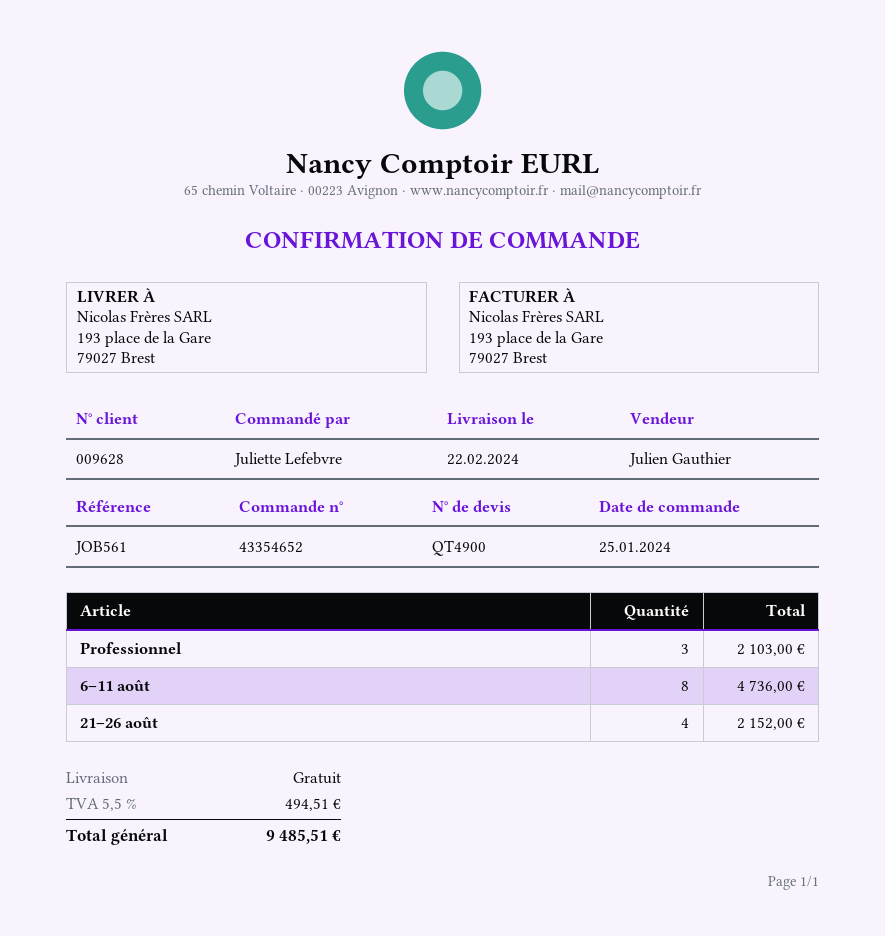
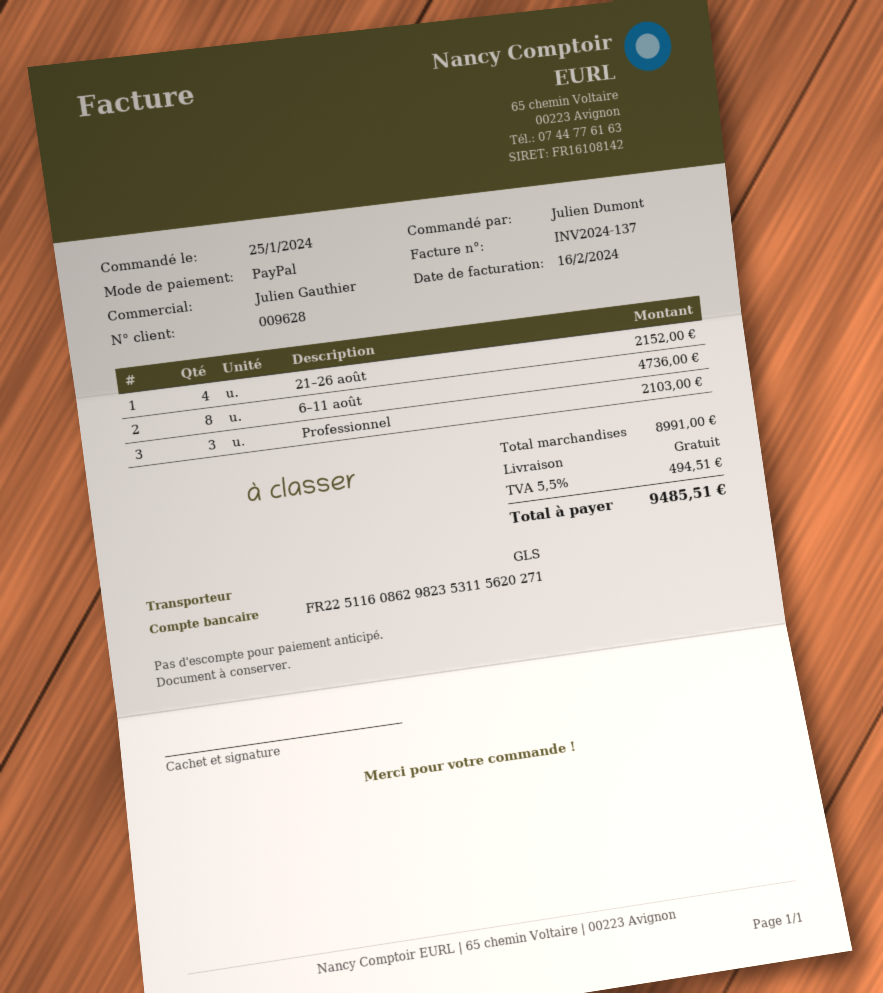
ordered by: Juliette Lefebvre -> Julien Dumont

